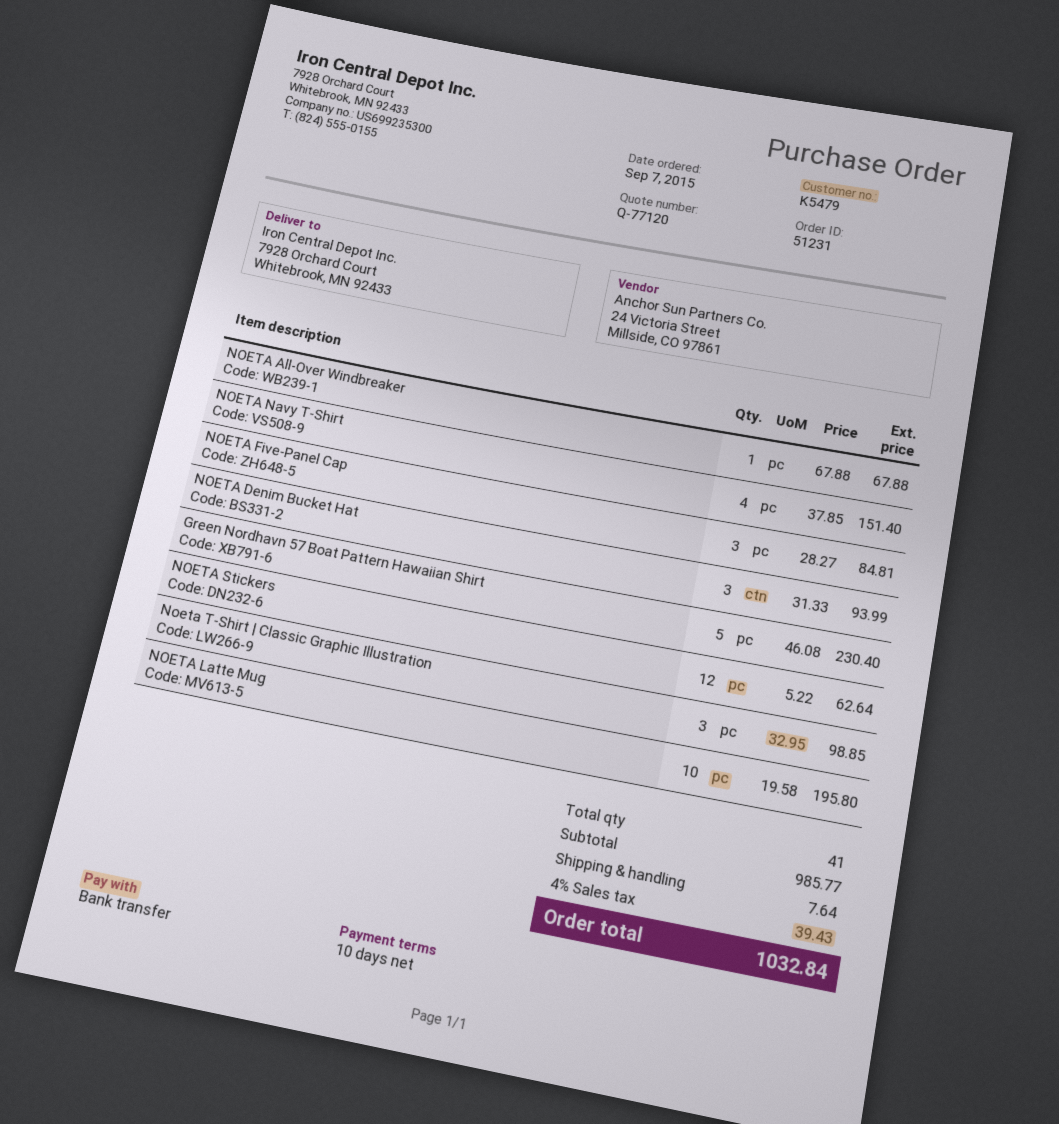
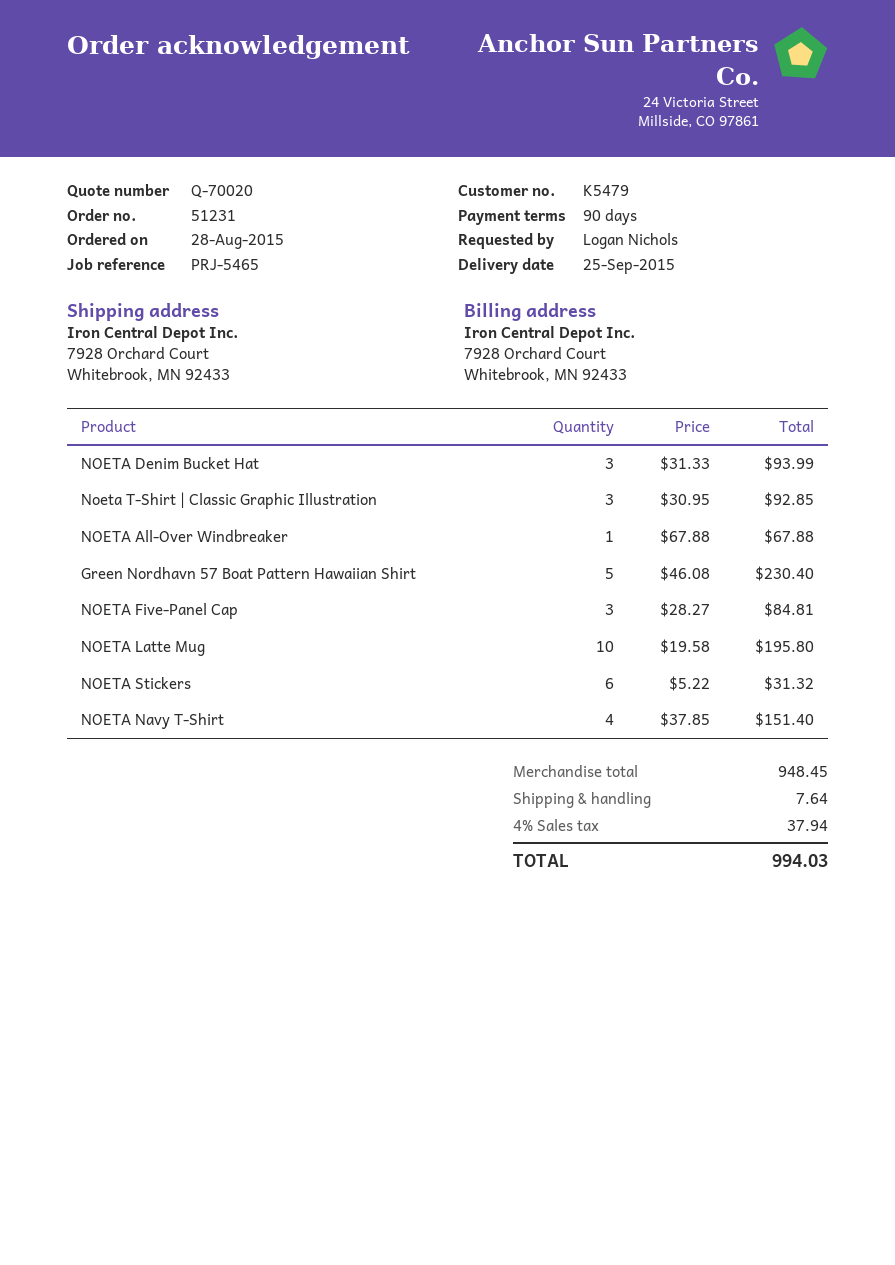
quote number: Q-77120 -> Q-70020
order date: 2015-09-07 -> 2015-08-28
payment terms: 10 days -> 90 days
NOETA Stickers: 12 x 5.22 = 62.64 -> 6 x 5.22 = 31.32
Noeta T-Shirt | Classic Graphic Illustration: 3 x 32.95 = 98.85 -> 3 x 30.95 = 92.85
subtotal: 985.77 -> 948.45
tax: 4% = 39.43 -> 4% = 37.94
total: 1032.84 -> 994.03

